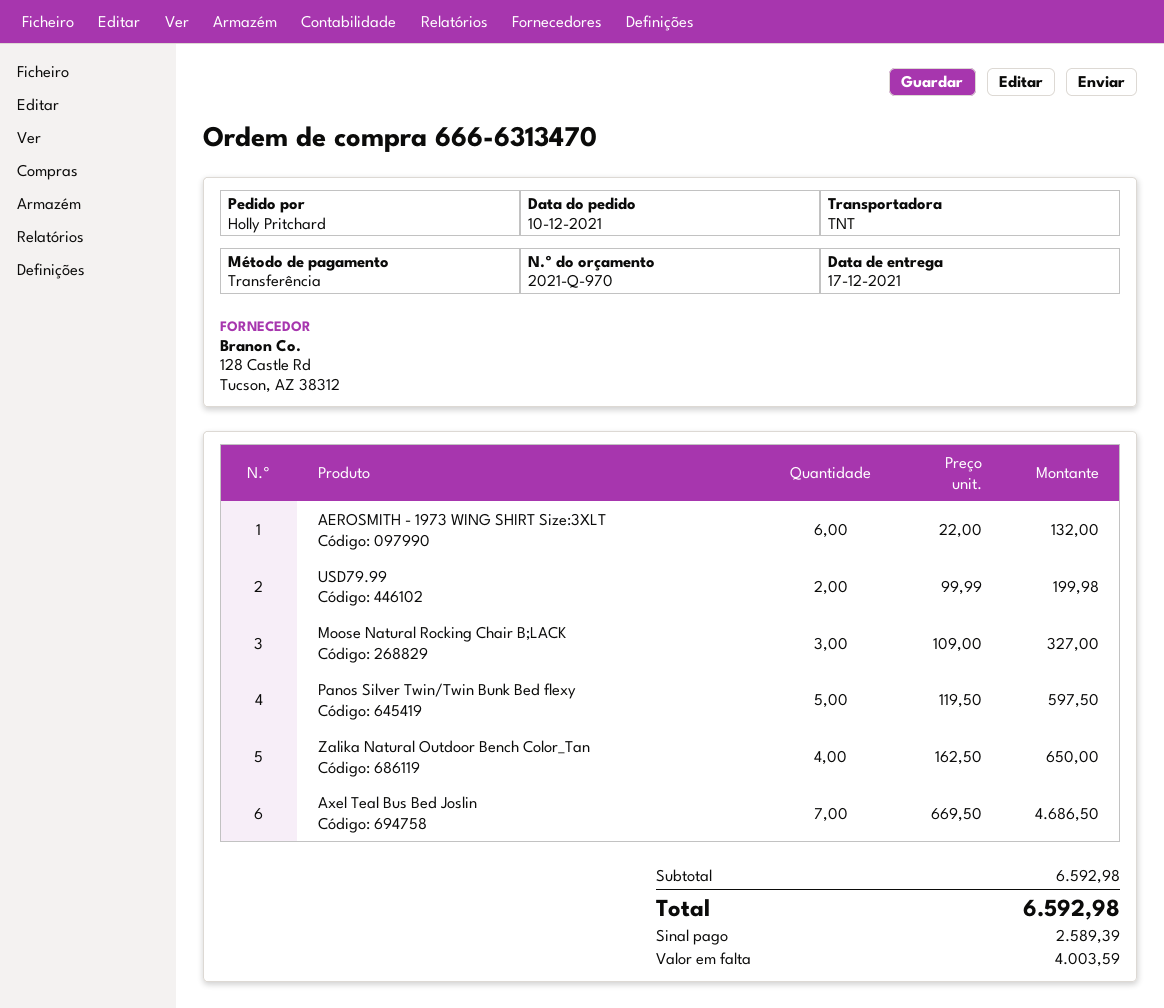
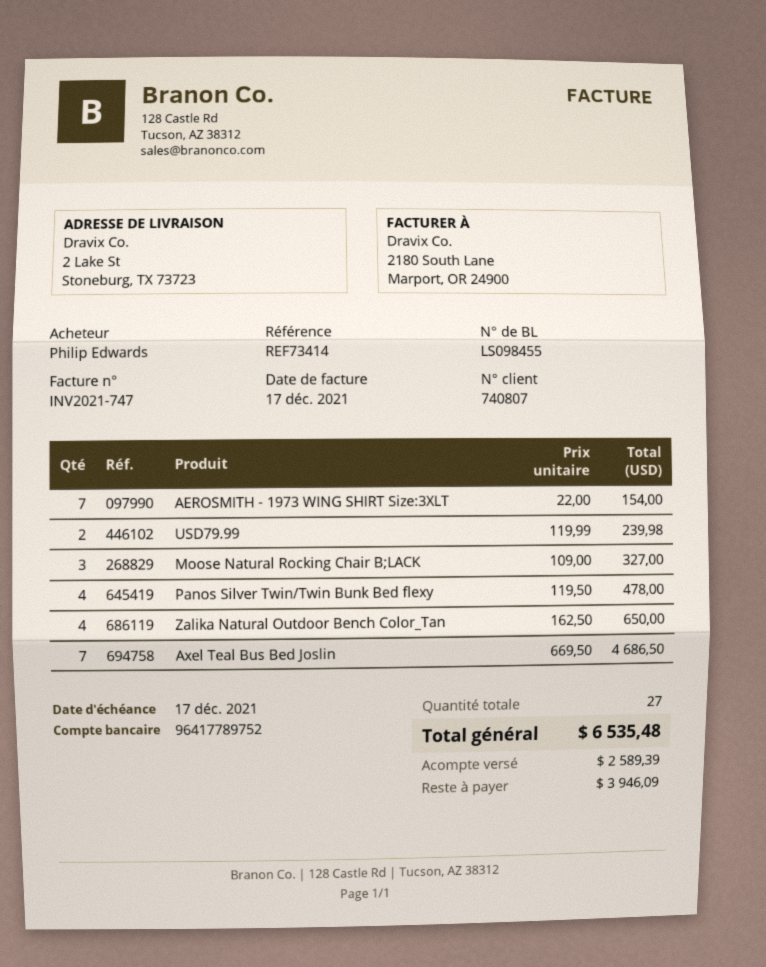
ordered by: Holly Pritchard -> Philip Edwards
AEROSMITH - 1973 WING SHIRT Size:3XLT: 6 x 22.00 = 132.00 -> 7 x 22.00 = 154.00
USD79.99: 2 x 99.99 = 199.98 -> 2 x 119.99 = 239.98
Panos Silver Twin/Twin Bunk Bed flexy: 5 x 119.50 = 597.50 -> 4 x 119.50 = 478.00
total: 6592.98 -> 6535.48
balance: 4003.59 -> 3946.09

